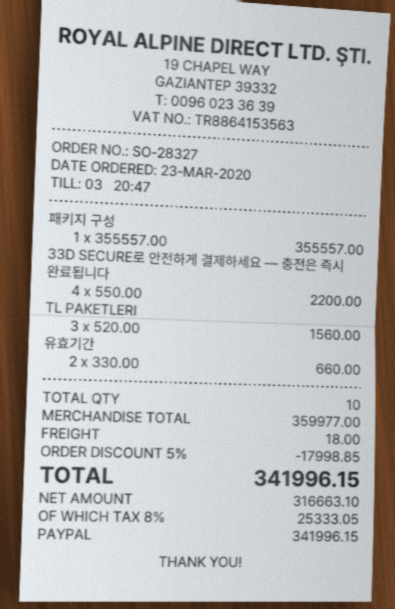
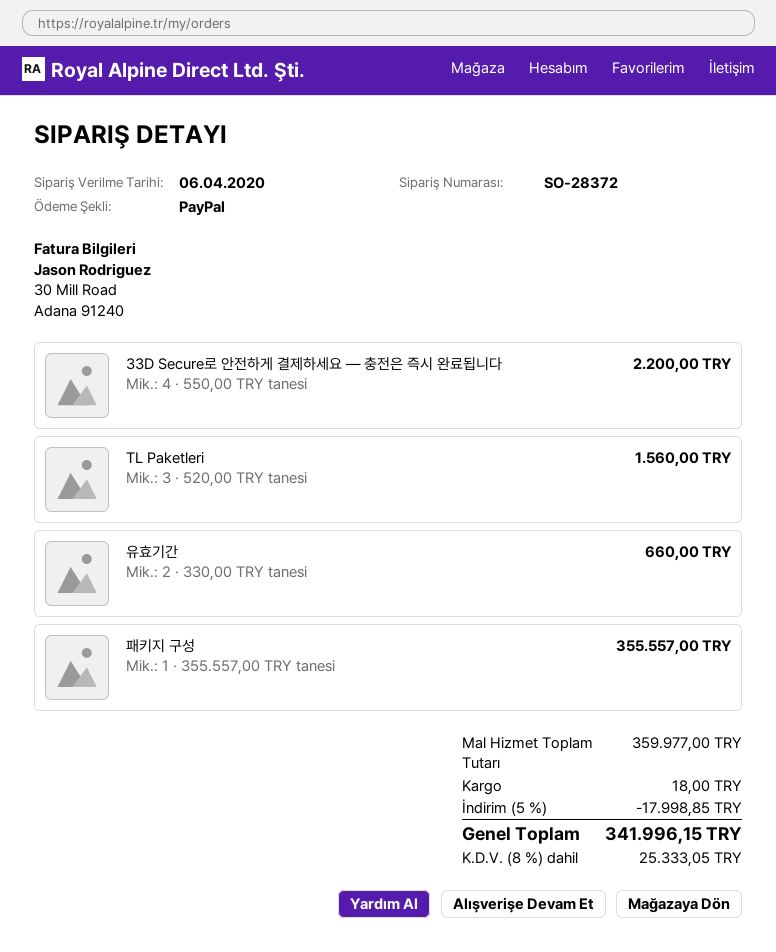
order number: SO-28327 -> SO-28372
order date: 2020-03-23 -> 2020-04-06

